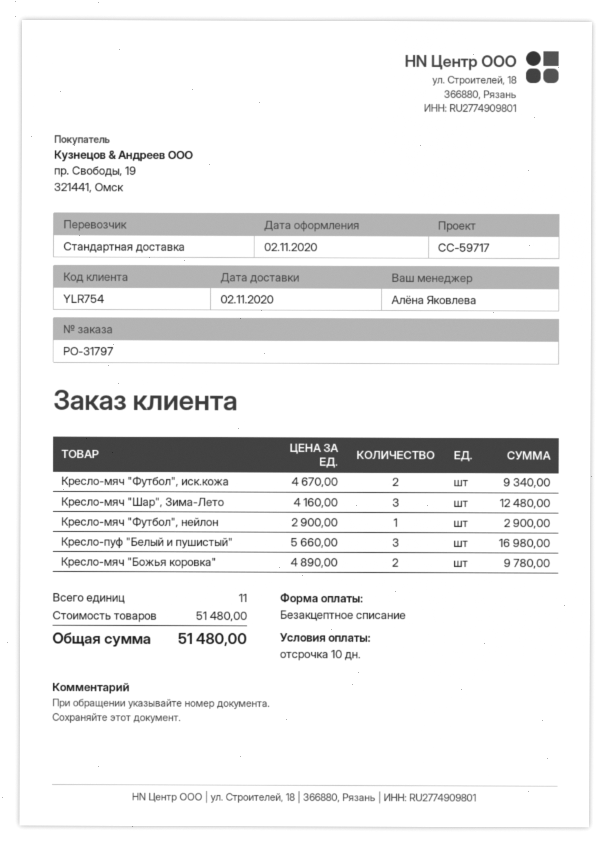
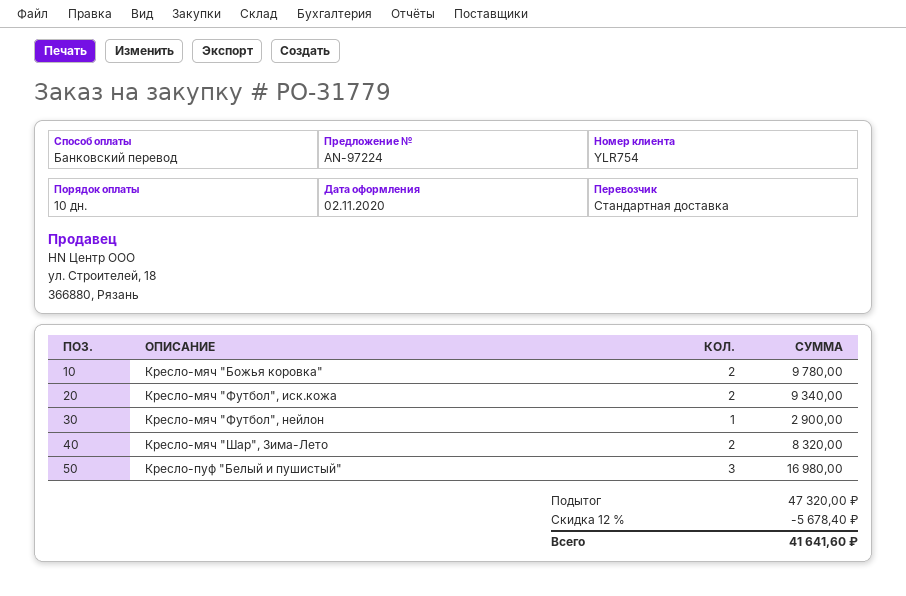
order number: PO-31797 -> PO-31779
payment method: direct debit -> bank transfer
Кресло-мяч "Шар", Зима-Лето: 3 for 12480.00 -> 2 for 8320.00
subtotal: 51480.00 -> 47320.00
discount: none -> 12% = 5678.40
total: 51480.00 -> 41641.60

